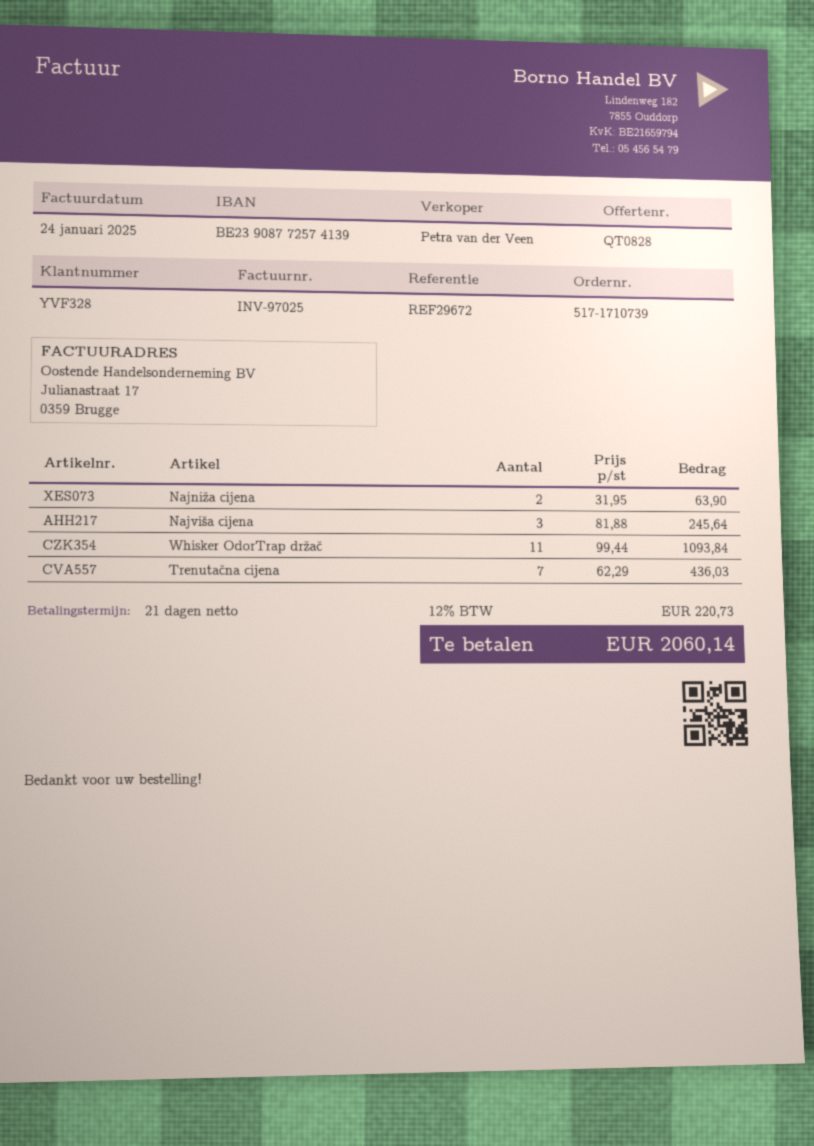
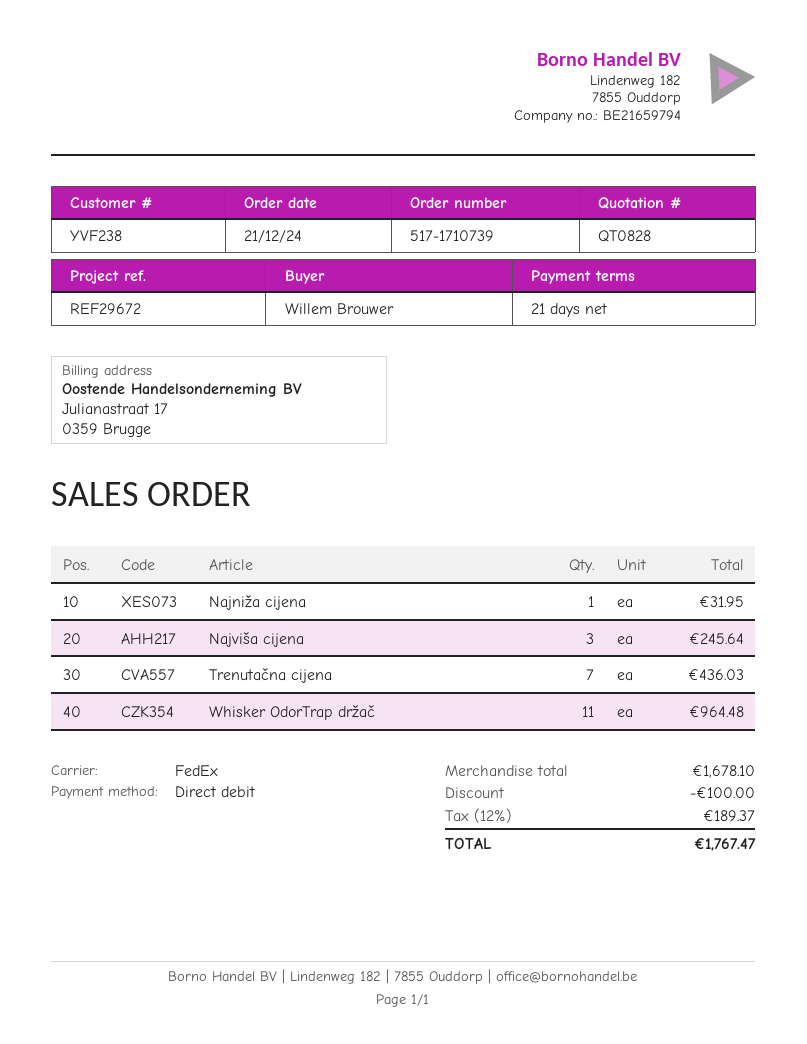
customer number: YVF328 -> YVF238
Najniža cijena: 2 for 63.90 -> 1 for 31.95
Whisker OdorTrap držač: 11 for 1093.84 -> 11 for 964.48
discount: none -> 100.00
tax: 12% = 220.73 -> 12% = 189.37
total: 2060.14 -> 1767.47

